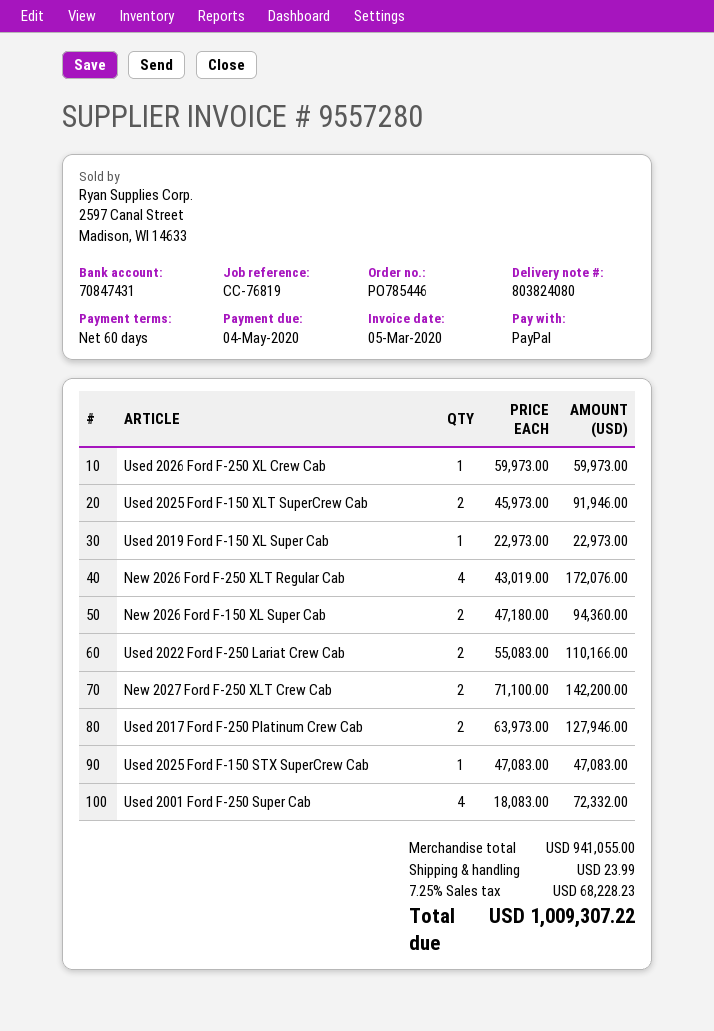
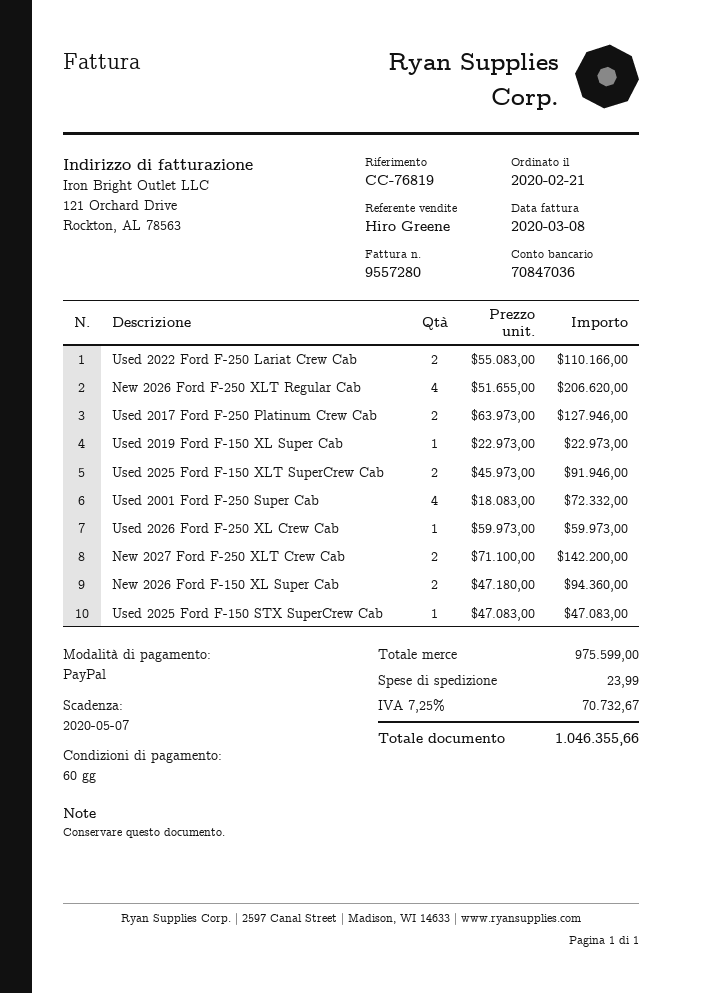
invoice date: 2020-03-05 -> 2020-03-08
due date: 2020-05-04 -> 2020-05-07
bank account: 70847431 -> 70847036
New 2026 Ford F-250 XLT Regular Cab: 4 x 43019.00 = 172076.00 -> 4 x 51655.00 = 206620.00
subtotal: 941055.00 -> 975599.00
tax: 7.25% = 68228.23 -> 7.25% = 70732.67
total: 1009307.22 -> 1046355.66

